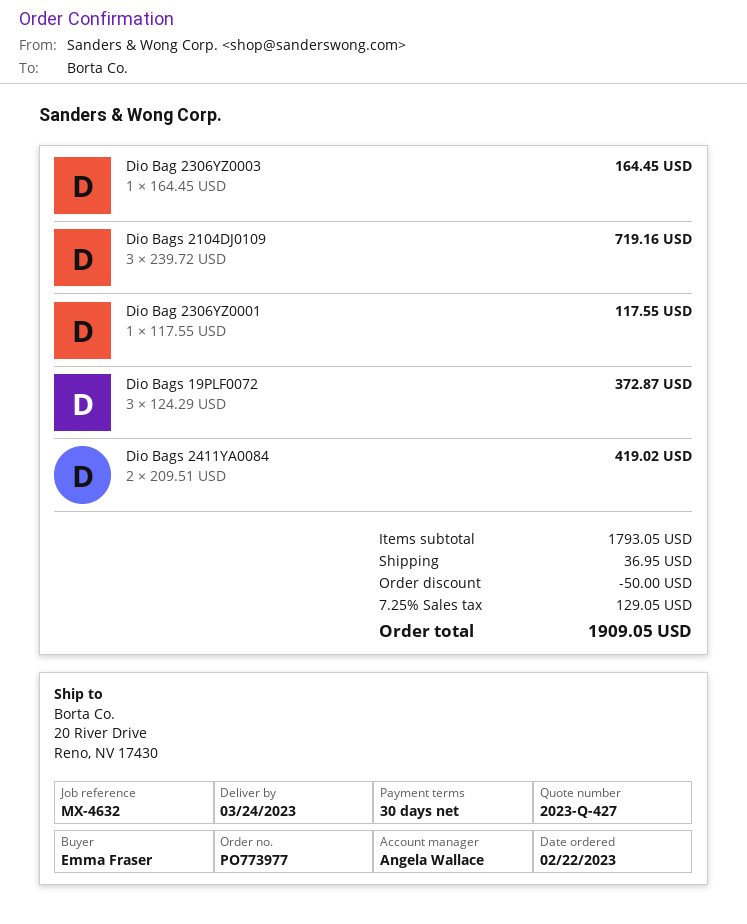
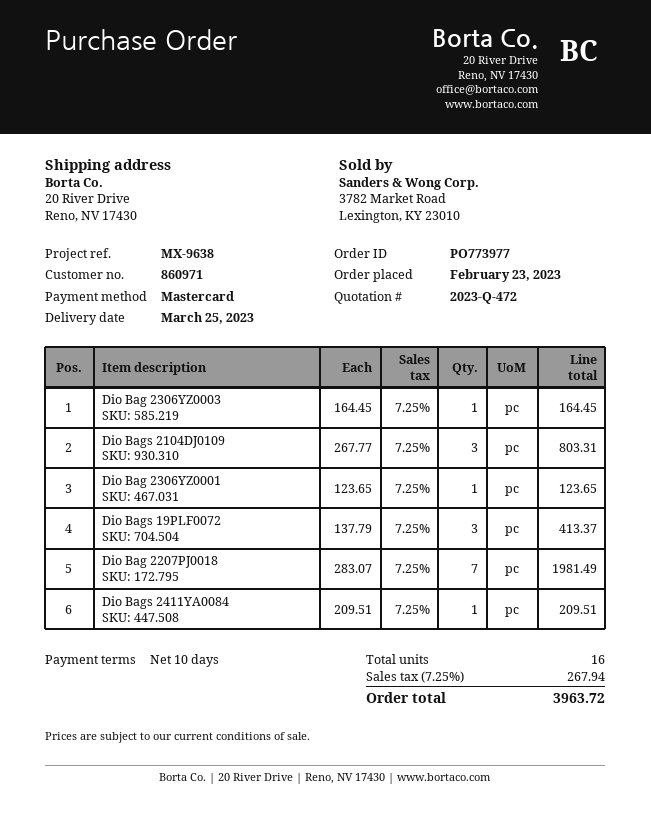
quote number: 2023-Q-427 -> 2023-Q-472
order date: 2023-02-22 -> 2023-02-23
delivery date: 2023-03-24 -> 2023-03-25
payment terms: 30 days -> 10 days
reference: MX-4632 -> MX-9638
Dio Bags 2104DJ0109: 3 x 239.72 = 719.16 -> 3 x 267.77 = 803.31
Dio Bag 2306YZ0001: 1 x 117.55 = 117.55 -> 1 x 123.65 = 123.65
Dio Bags 19PLF0072: 3 x 124.29 = 372.87 -> 3 x 137.79 = 413.37
Dio Bags 2411YA0084: 2 x 209.51 = 419.02 -> 1 x 209.51 = 209.51
Dio Bag 2207PJ0018: none -> 7 x 283.07 = 1981.49
discount: 50.00 -> none
shipping: 36.95 -> none
tax: 7.25% = 129.05 -> 7.25% = 267.94
total: 1909.05 -> 3963.72

